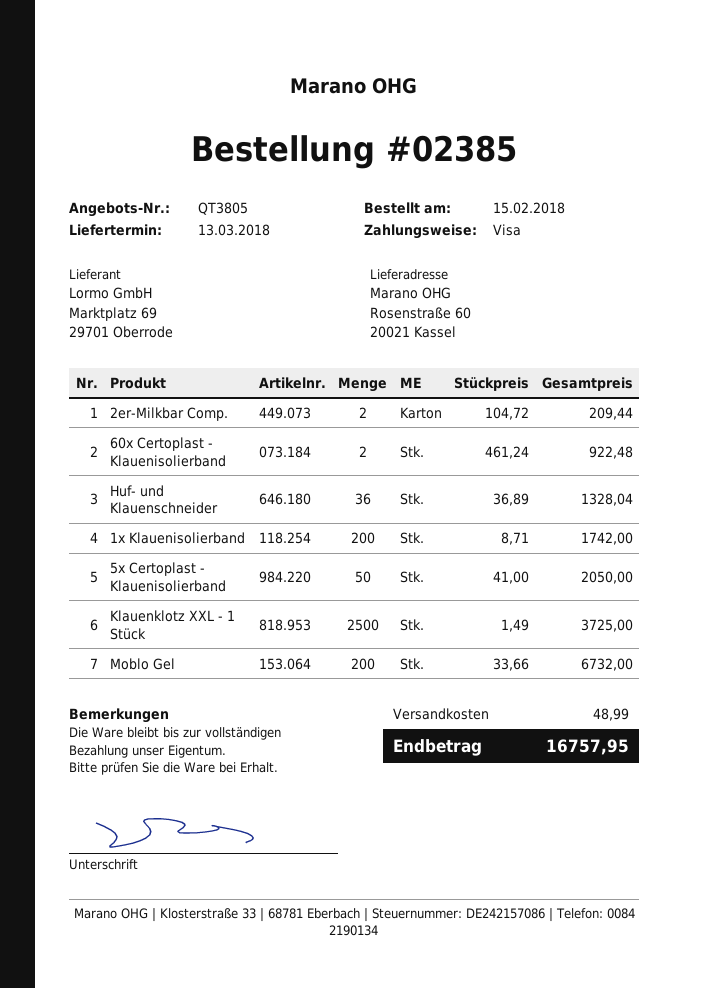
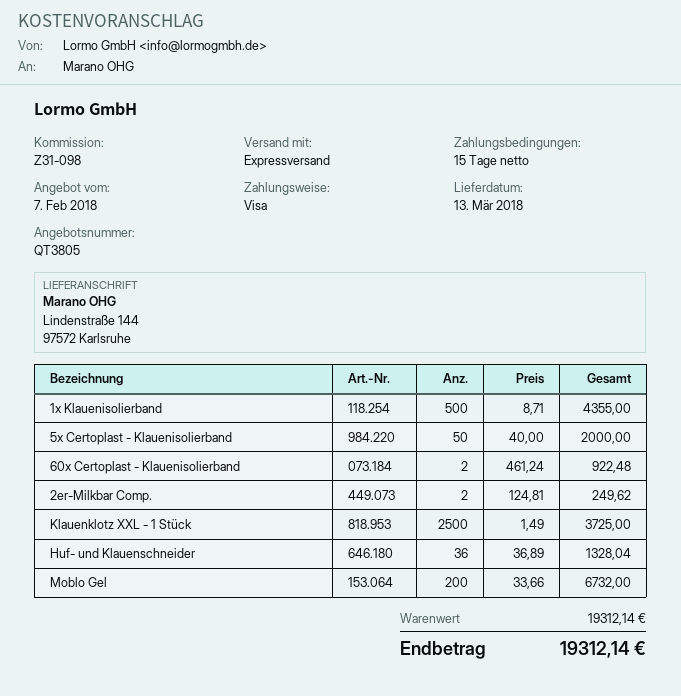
ship to: Rosenstraße 60, 20021 Kassel -> Lindenstraße 144, 97572 Karlsruhe
2er-Milkbar Comp.: 2 x 104.72 = 209.44 -> 2 x 124.81 = 249.62
1x Klauenisolierband: 200 x 8.71 = 1742.00 -> 500 x 8.71 = 4355.00
5x Certoplast - Klauenisolierband: 50 x 41.00 = 2050.00 -> 50 x 40.00 = 2000.00
shipping: 48.99 -> none
total: 16757.95 -> 19312.14

